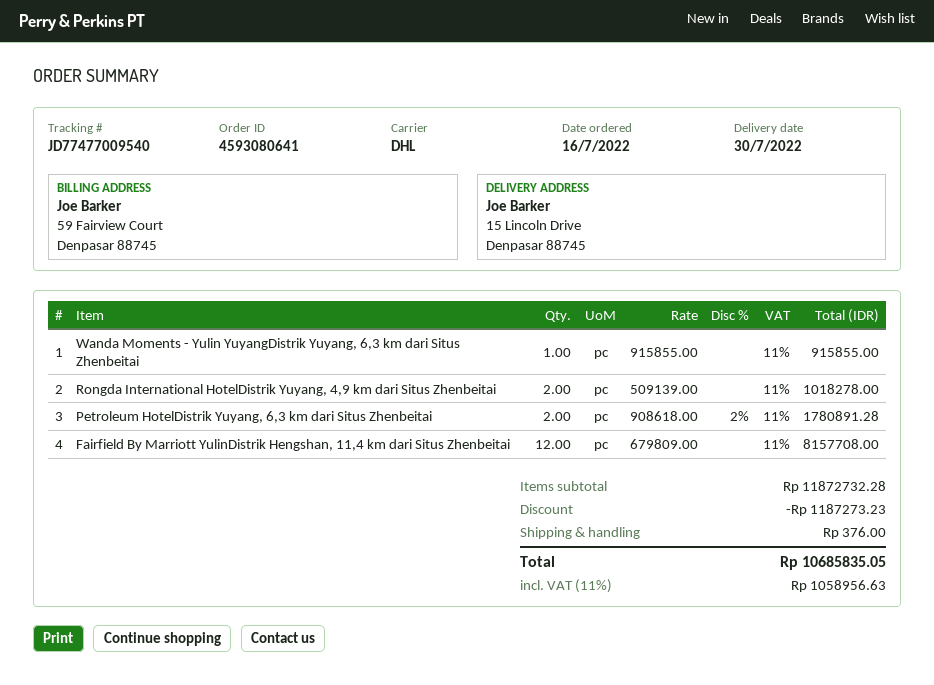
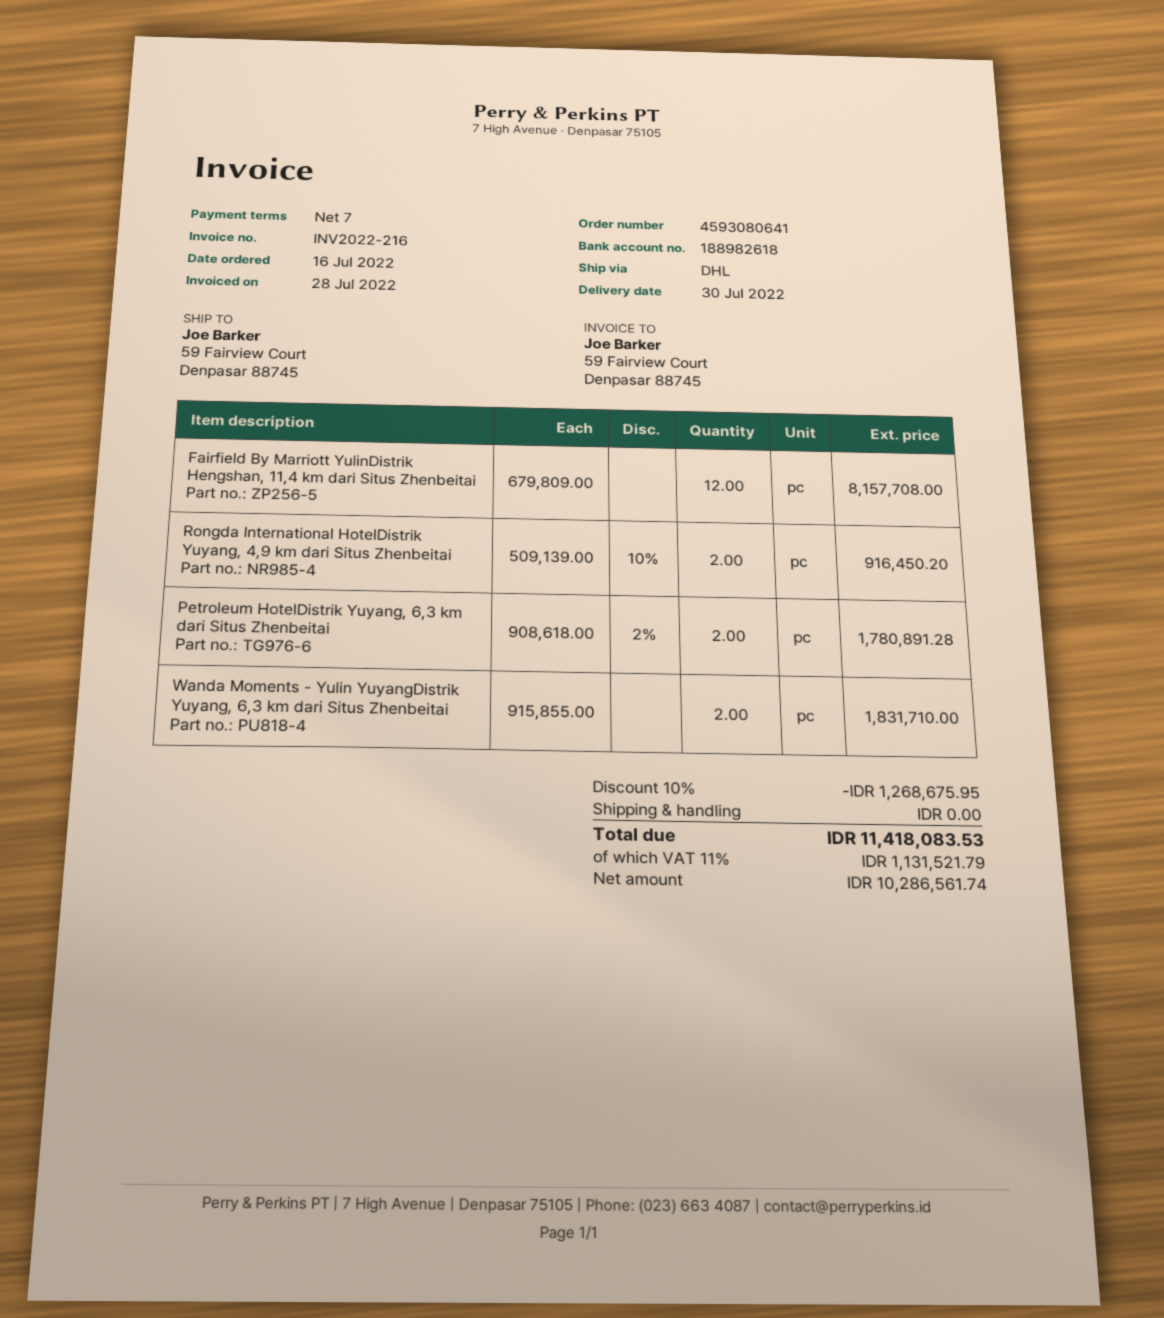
ship to: 15 Lincoln Drive, Denpasar 88745 -> 59 Fairview Court, Denpasar 88745
Wanda Moments - Yulin YuyangDistrik Yuyang, 6,3 km dari Situs Zhenbeitai: 1 x 915855.00 = 915855.00 -> 2 x 915855.00 = 1831710.00
Rongda International HotelDistrik Yuyang, 4,9 km dari Situs Zhenbeitai: 2 x 509139.00 = 1018278.00 -> 2 x 509139.00 - 10% = 916450.20
discount: 1187273.23 -> 1268675.95
shipping: 376.00 -> 0.00
tax: 11% = 1058956.63 -> 11% = 1131521.79
total: 10685835.05 -> 11418083.53

